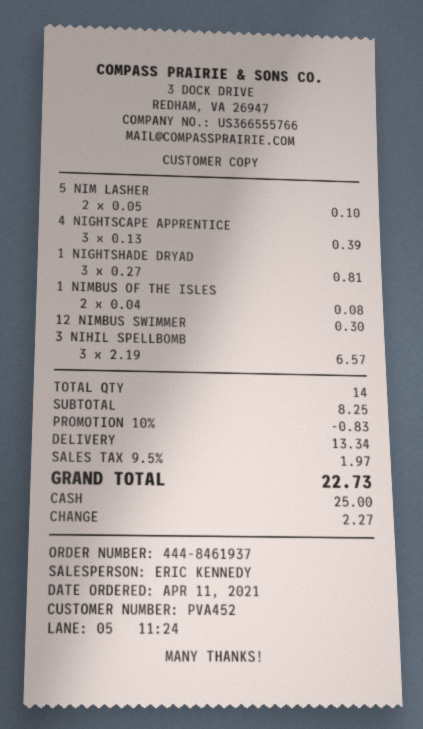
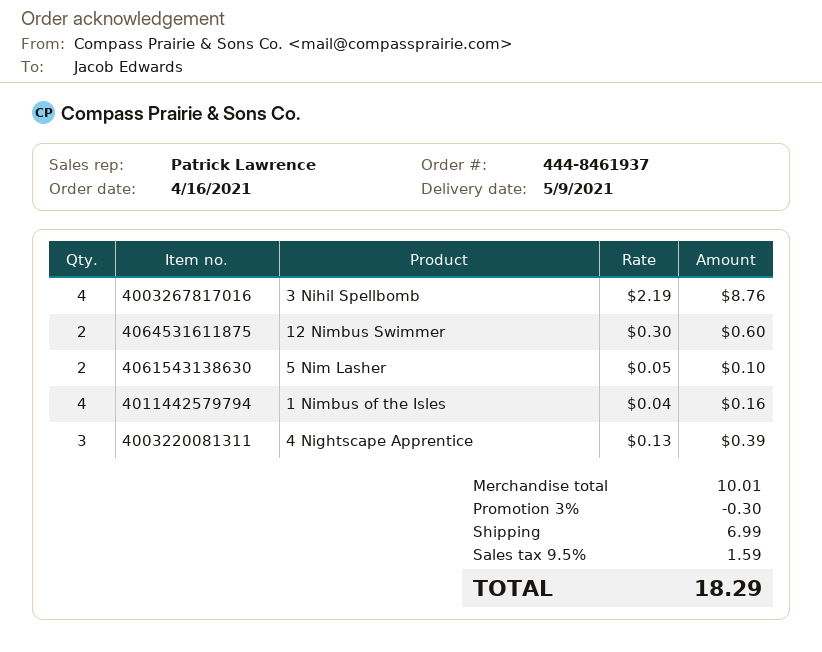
order date: 2021-04-11 -> 2021-04-16
sales rep: ERIC KENNEDY -> Patrick Lawrence
1 NIGHTSHADE DRYAD: 3 x 0.27 = 0.81 -> none
1 NIMBUS OF THE ISLES: 2 x 0.04 = 0.08 -> 4 x 0.04 = 0.16
12 NIMBUS SWIMMER: 1 x 0.30 = 0.30 -> 2 x 0.30 = 0.60
3 NIHIL SPELLBOMB: 3 x 2.19 = 6.57 -> 4 x 2.19 = 8.76
subtotal: 8.25 -> 10.01
discount: 10% = 0.83 -> 3% = 0.30
shipping: 13.34 -> 6.99
tax: 9.5% = 1.97 -> 9.5% = 1.59
total: 22.73 -> 18.29

